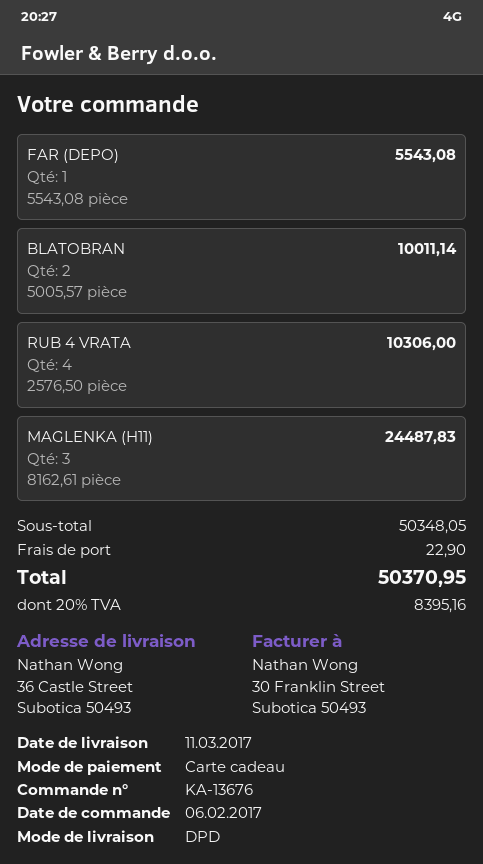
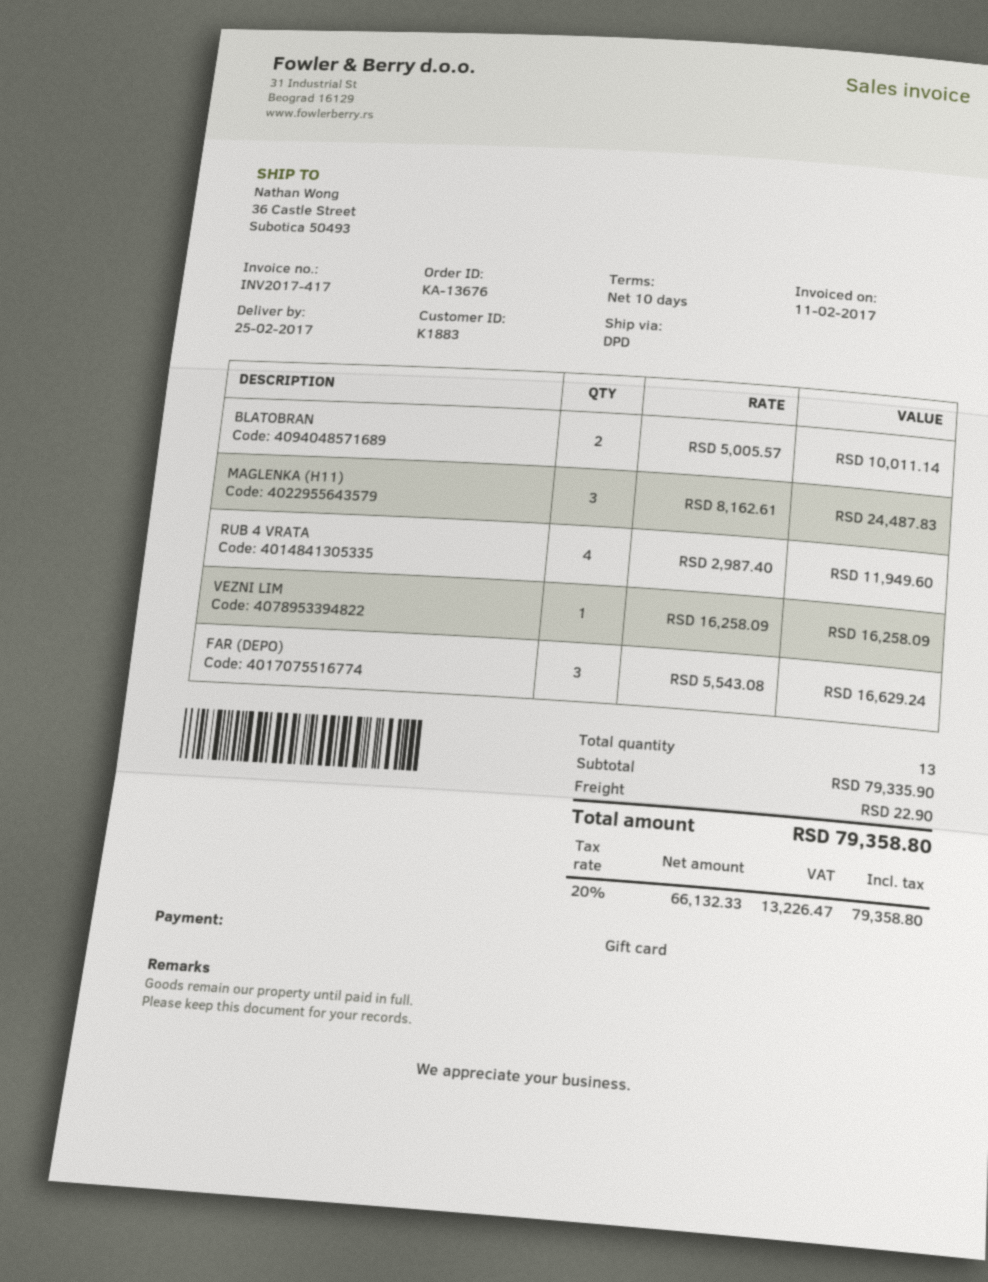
delivery date: 2017-03-11 -> 2017-02-25
FAR (DEPO): 1 x 5543.08 = 5543.08 -> 3 x 5543.08 = 16629.24
RUB 4 VRATA: 4 x 2576.50 = 10306.00 -> 4 x 2987.40 = 11949.60
VEZNI LIM: none -> 1 x 16258.09 = 16258.09
subtotal: 50348.05 -> 79335.90
tax: 20% = 8395.16 -> 20% = 13226.47
total: 50370.95 -> 79358.80

